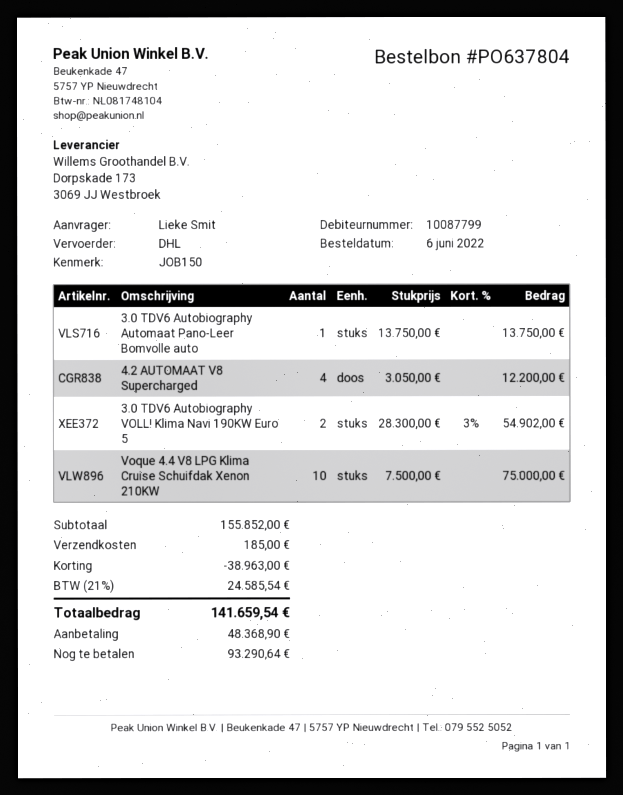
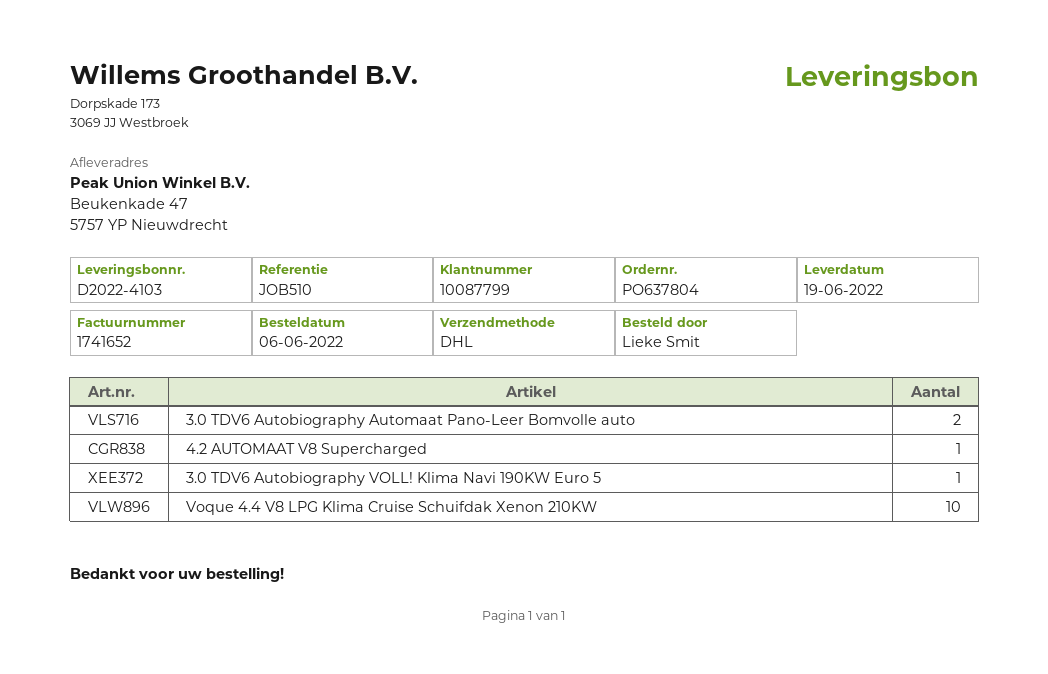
reference: JOB150 -> JOB510
3.0 TDV6 Autobiography Automaat Pano-Leer Bomvolle auto: 1 -> 2
4.2 AUTOMAAT V8 Supercharged: 4 -> 1
3.0 TDV6 Autobiography VOLL! Klima Navi 190KW Euro 5: 2 -> 1

